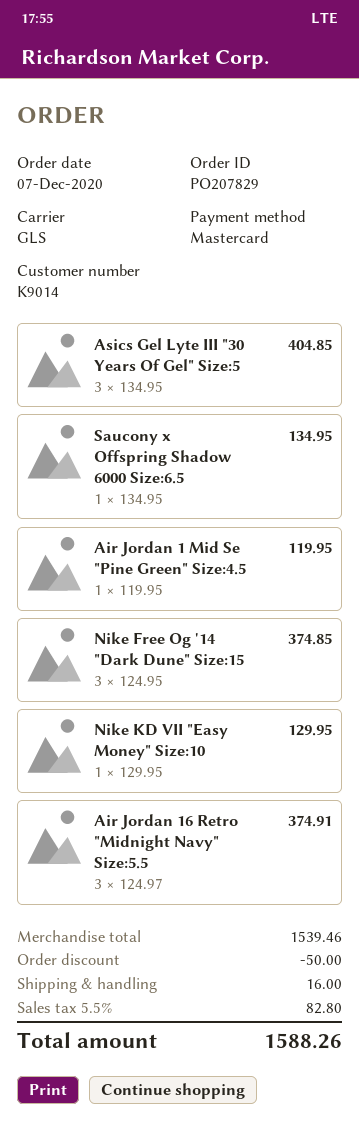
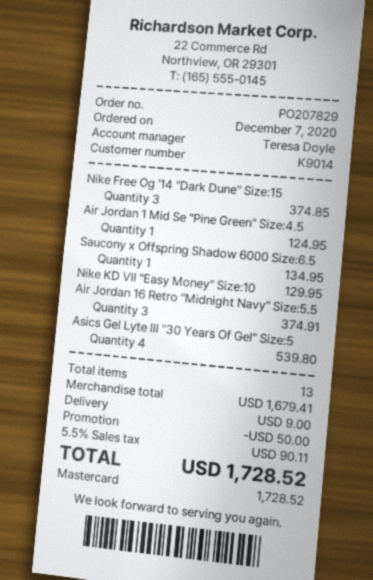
Asics Gel Lyte III "30 Years Of Gel" Size:5: 3 for 404.85 -> 4 for 539.80
Air Jordan 1 Mid Se "Pine Green" Size:4.5: 1 for 119.95 -> 1 for 124.95
subtotal: 1539.46 -> 1679.41
shipping: 16.00 -> 9.00
tax: 5.5% = 82.80 -> 5.5% = 90.11
total: 1588.26 -> 1728.52

